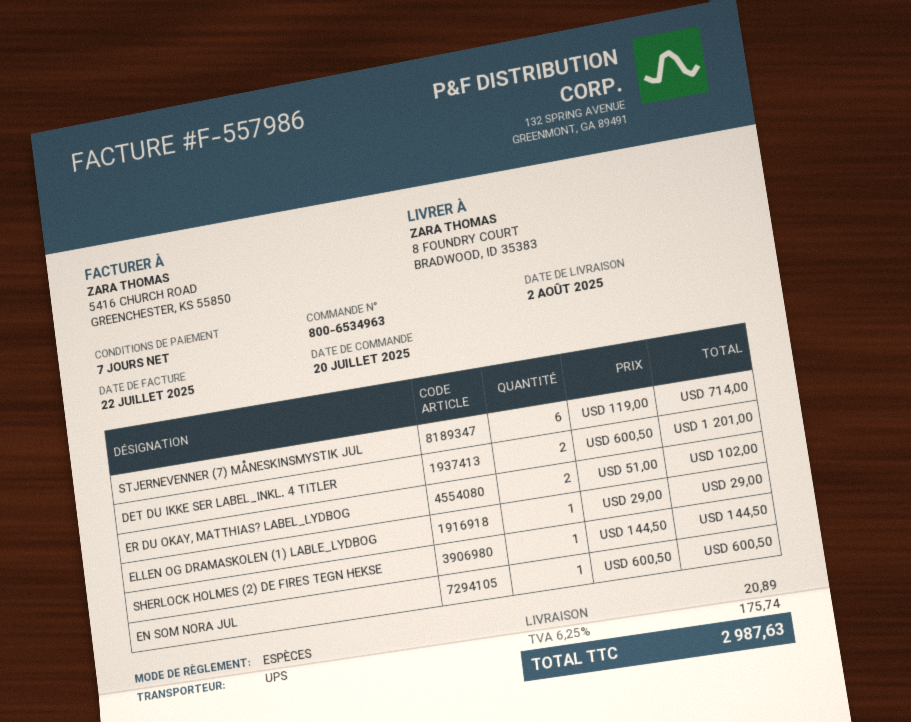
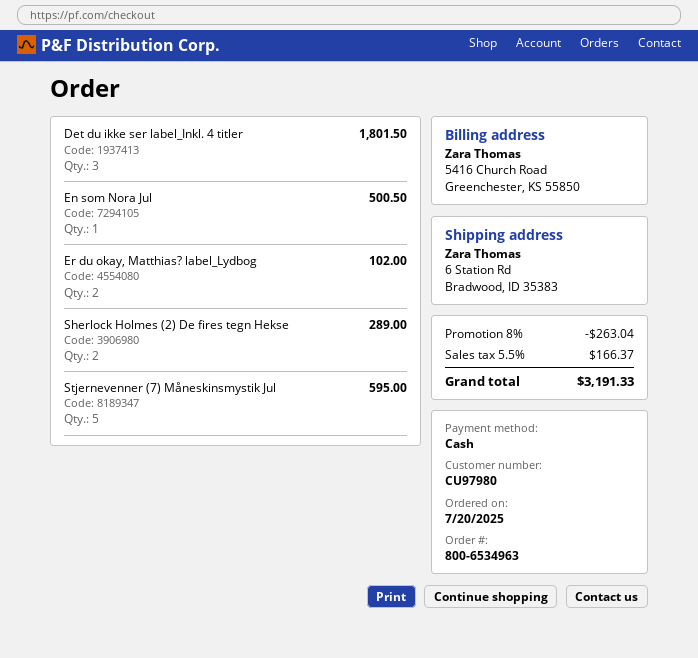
ship to: 8 FOUNDRY COURT, BRADWOOD, ID 35383 -> 6 Station Rd, Bradwood, ID 35383
STJERNEVENNER (7) MÅNESKINSMYSTIK JUL: 6 for 714.00 -> 5 for 595.00
DET DU IKKE SER LABEL_INKL. 4 TITLER: 2 for 1201.00 -> 3 for 1801.50
ELLEN OG DRAMASKOLEN (1) LABLE_LYDBOG: 1 for 29.00 -> none
SHERLOCK HOLMES (2) DE FIRES TEGN HEKSE: 1 for 144.50 -> 2 for 289.00
EN SOM NORA JUL: 1 for 600.50 -> 1 for 500.50
discount: none -> 8% = 263.04
shipping: 20.89 -> none
tax: 6.25% = 175.74 -> 5.5% = 166.37
total: 2987.63 -> 3191.33

